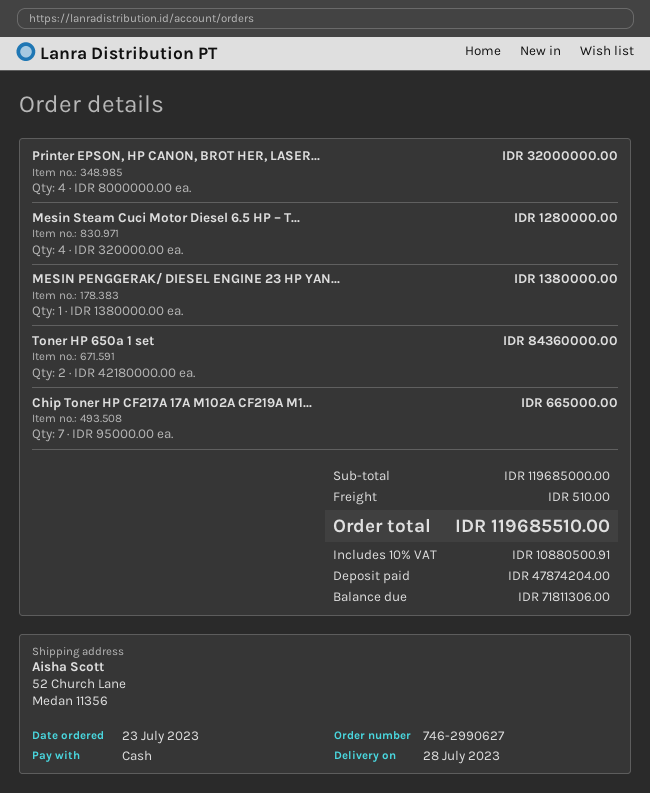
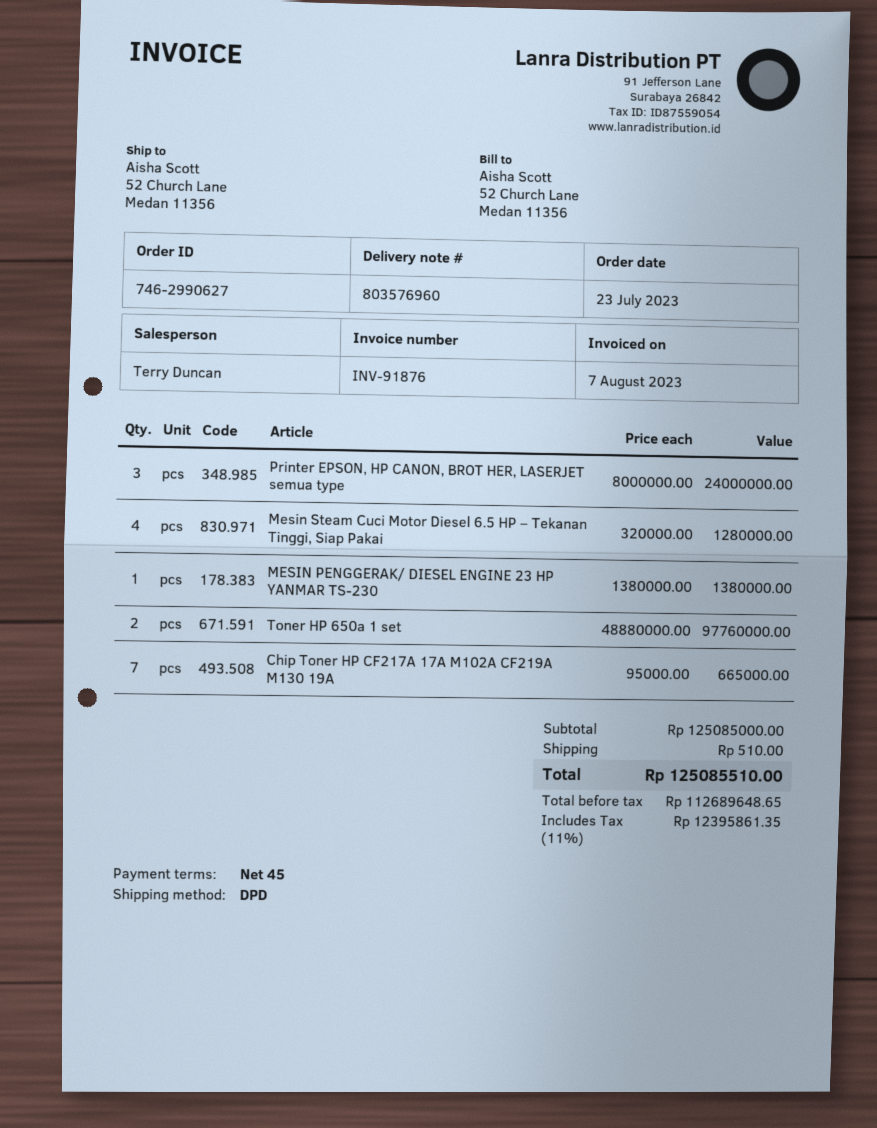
Printer EPSON, HP CANON, BROT HER, LASER...: 4 x 8000000.00 = 32000000.00 -> 3 x 8000000.00 = 24000000.00
Toner HP 650a 1 set: 2 x 42180000.00 = 84360000.00 -> 2 x 48880000.00 = 97760000.00
subtotal: 119685000.00 -> 125085000.00
tax: 10% = 10880500.91 -> 11% = 12395861.35
total: 119685510.00 -> 125085510.00

